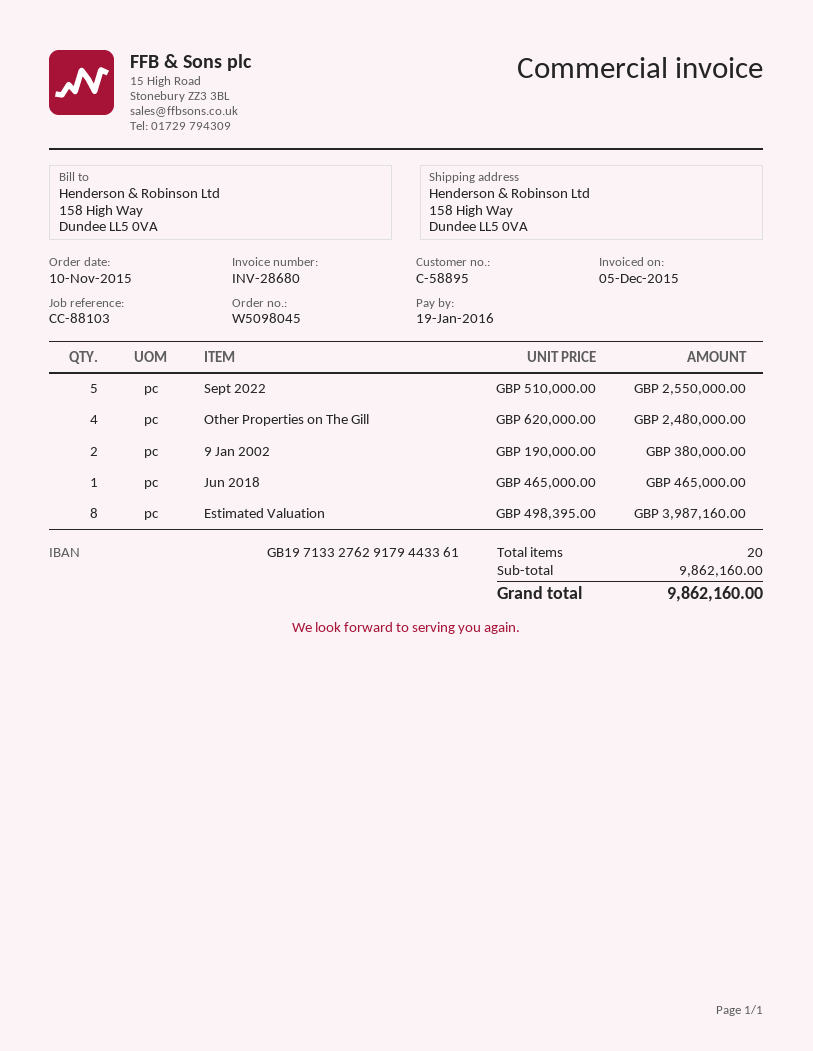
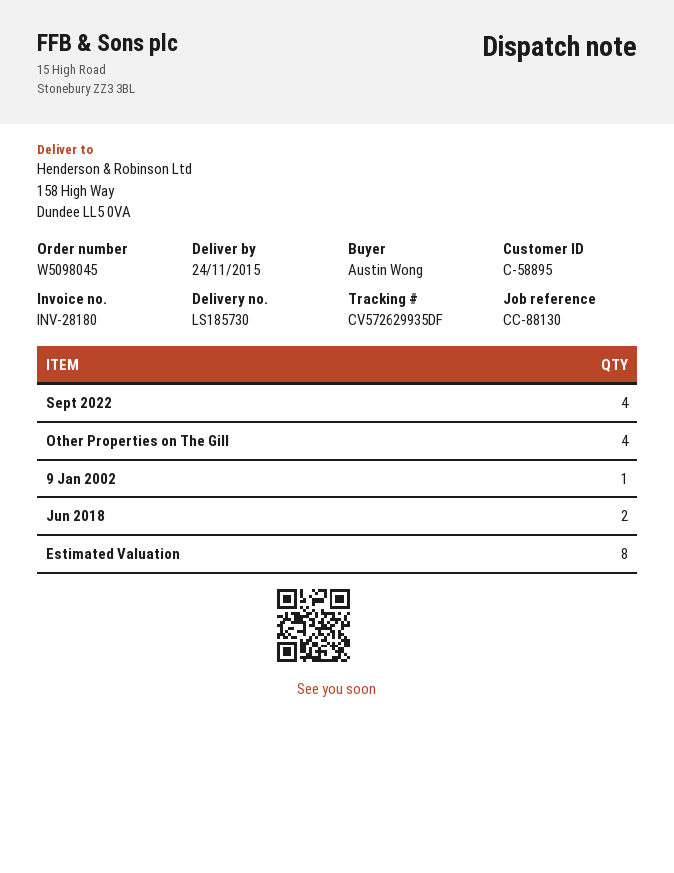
invoice number: INV-28680 -> INV-28180
reference: CC-88103 -> CC-88130
Sept 2022: 5 -> 4
9 Jan 2002: 2 -> 1
Jun 2018: 1 -> 2

